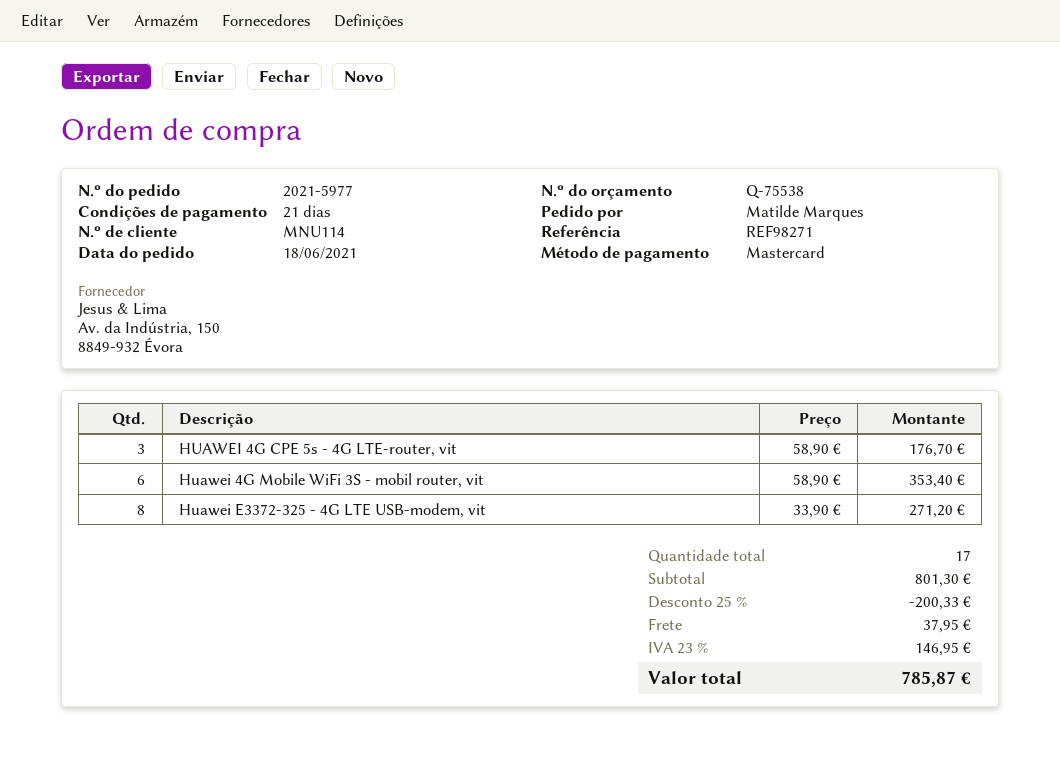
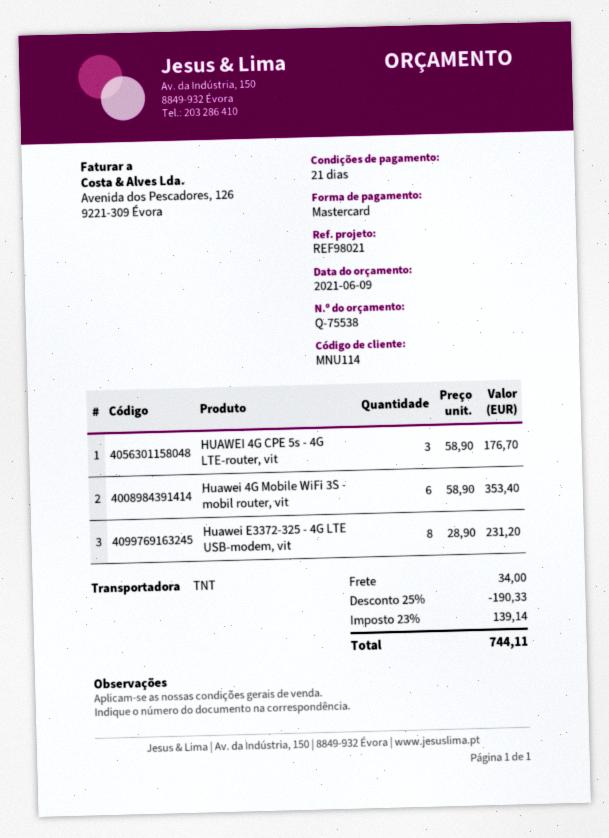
reference: REF98271 -> REF98021
Huawei E3372-325 - 4G LTE USB-modem, vit: 8 x 33.90 = 271.20 -> 8 x 28.90 = 231.20
discount: 25% = 200.33 -> 25% = 190.33
shipping: 37.95 -> 34.00
tax: 23% = 146.95 -> 23% = 139.14
total: 785.87 -> 744.11

